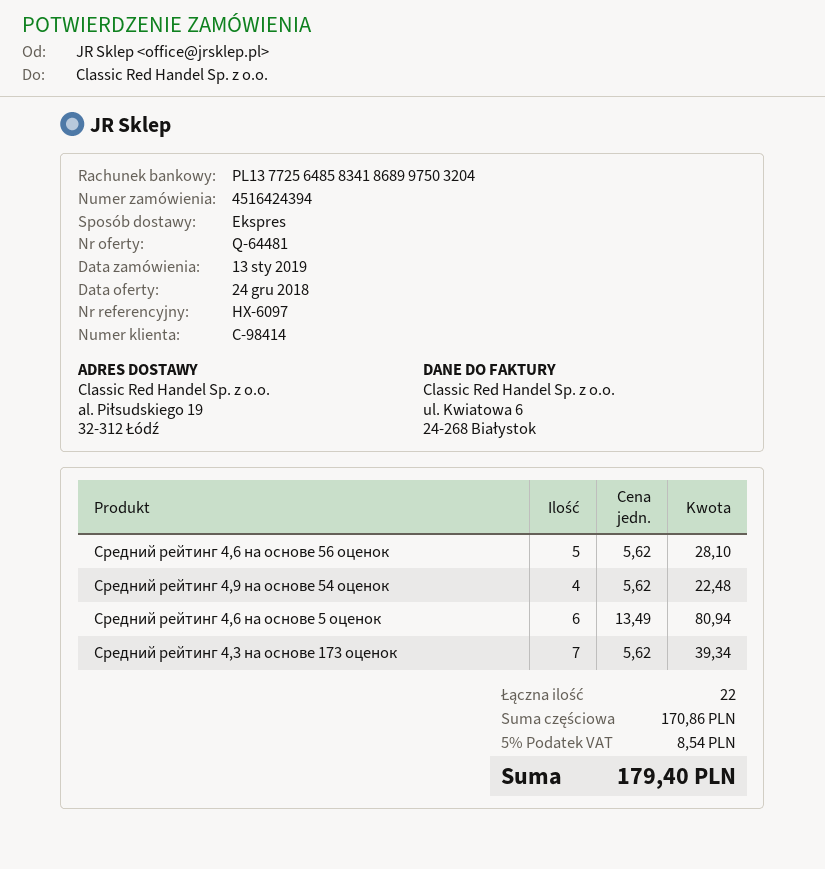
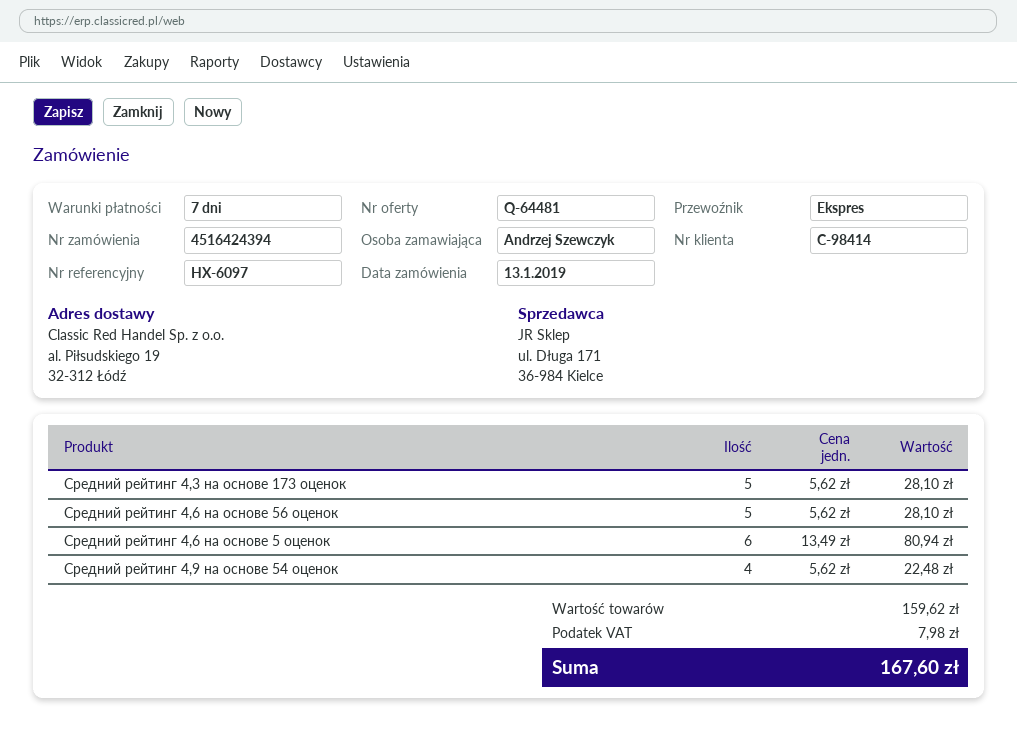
Средний рейтинг 4,3 на основе 173 оценок: 7 x 5.62 = 39.34 -> 5 x 5.62 = 28.10
subtotal: 170.86 -> 159.62
tax: 8.54 -> 7.98
total: 179.40 -> 167.60

